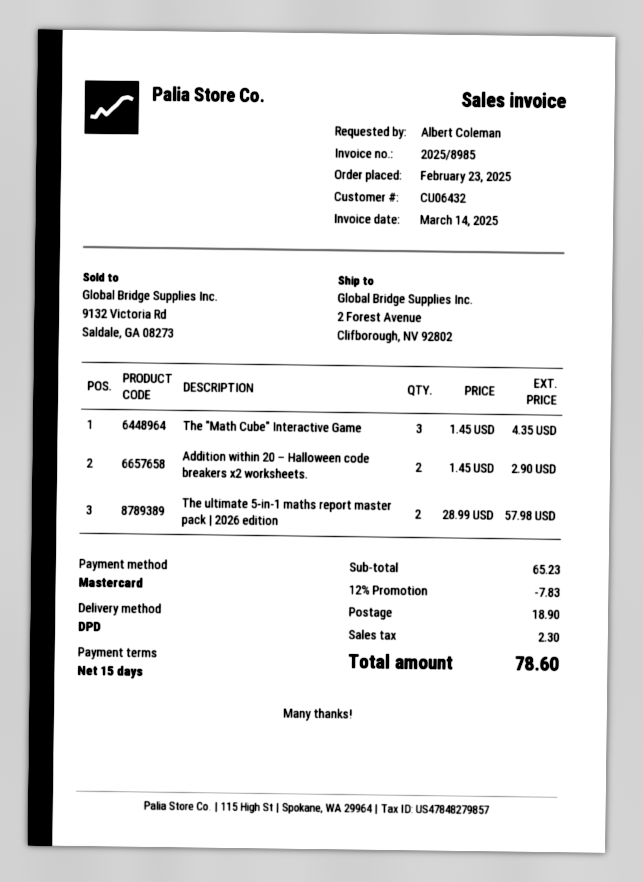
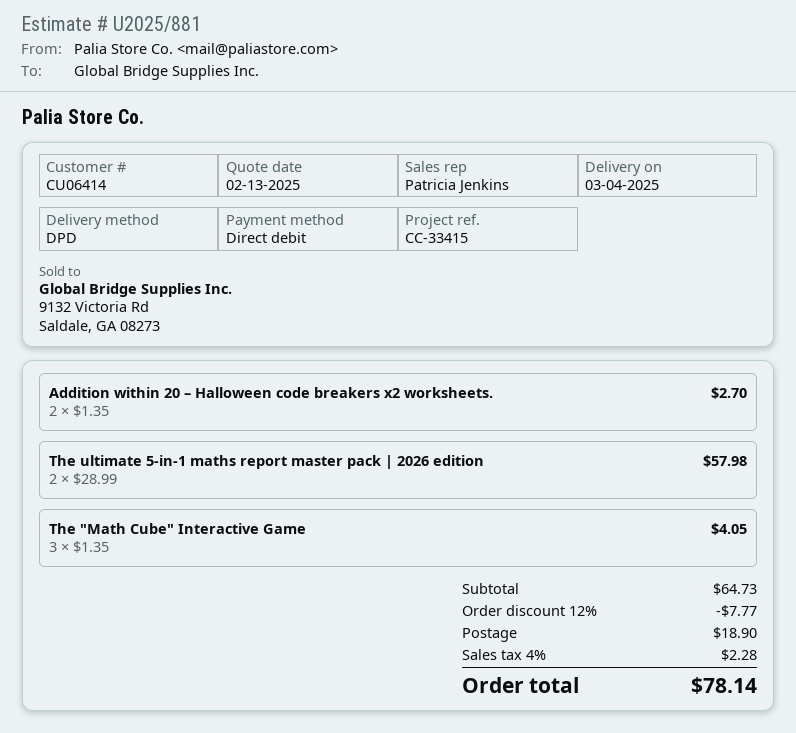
customer number: CU06432 -> CU06414
payment method: Mastercard -> direct debit
The "Math Cube" Interactive Game: 3 x 1.45 = 4.35 -> 3 x 1.35 = 4.05
Addition within 20 – Halloween code breakers x2 worksheets.: 2 x 1.45 = 2.90 -> 2 x 1.35 = 2.70
subtotal: 65.23 -> 64.73
discount: 12% = 7.83 -> 12% = 7.77
tax: 2.30 -> 2.28
total: 78.60 -> 78.14

